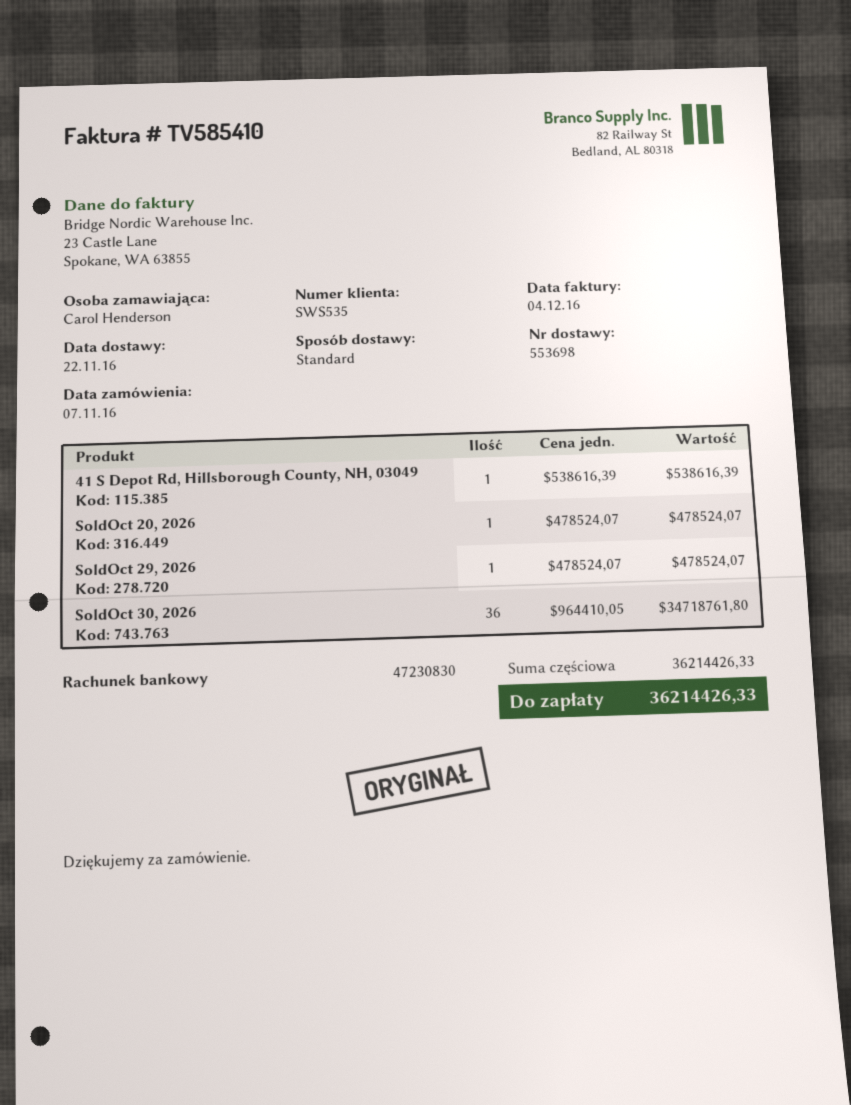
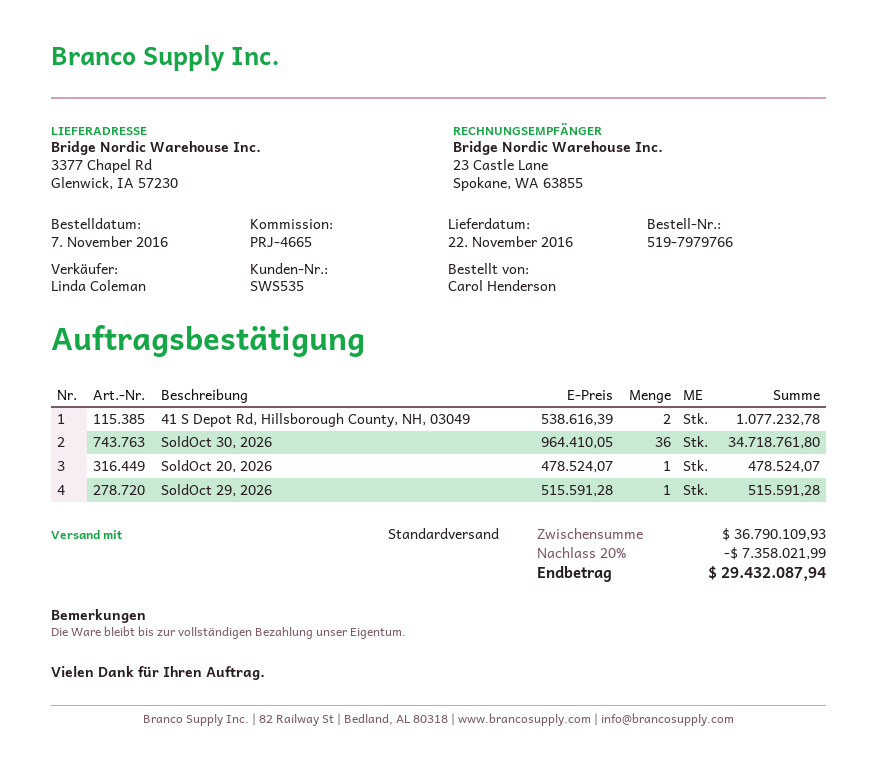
41 S Depot Rd, Hillsborough County, NH, 03049: 1 x 538616.39 = 538616.39 -> 2 x 538616.39 = 1077232.78
SoldOct 29, 2026: 1 x 478524.07 = 478524.07 -> 1 x 515591.28 = 515591.28
subtotal: 36214426.33 -> 36790109.93
discount: none -> 20% = 7358021.99
total: 36214426.33 -> 29432087.94

